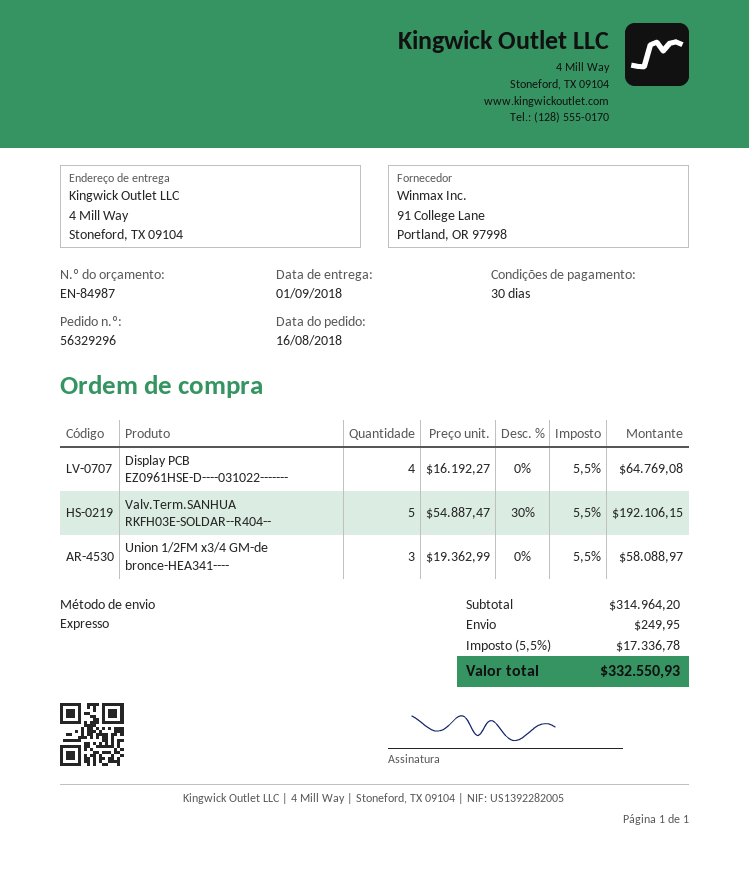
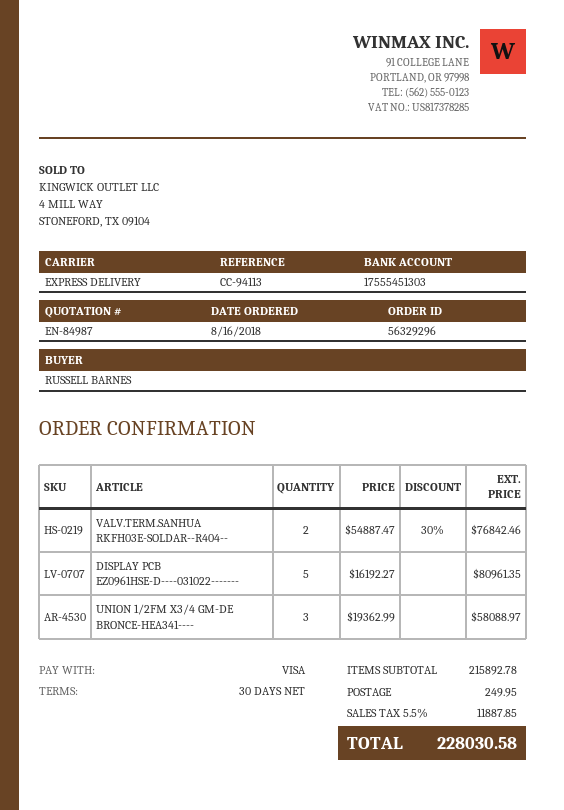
Display PCB EZ0961HSE-D----031022-------: 4 x 16192.27 = 64769.08 -> 5 x 16192.27 = 80961.35
Valv.Term.SANHUA RKFH03E-SOLDAR--R404--: 5 x 54887.47 - 30% = 192106.15 -> 2 x 54887.47 - 30% = 76842.46
subtotal: 314964.20 -> 215892.78
tax: 5.5% = 17336.78 -> 5.5% = 11887.85
total: 332550.93 -> 228030.58

